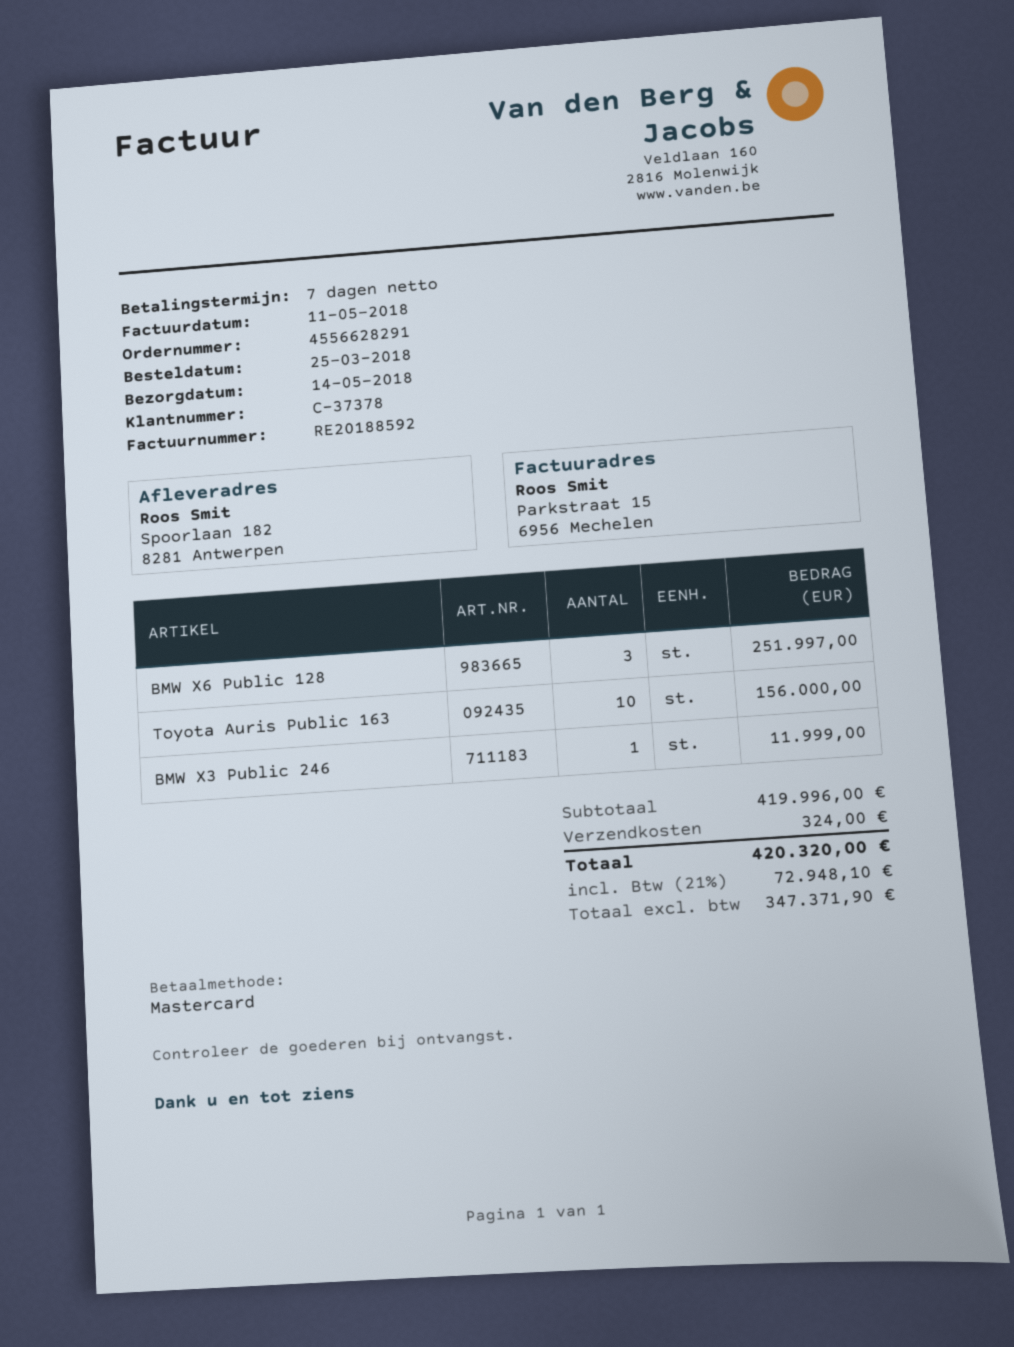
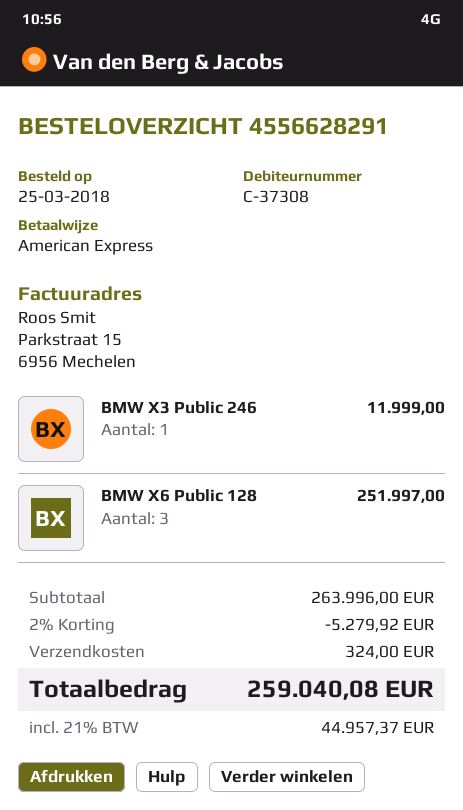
customer number: C-37378 -> C-37308
payment method: Mastercard -> American Express
Toyota Auris Public 163: 10 for 156000.00 -> none
subtotal: 419996.00 -> 263996.00
discount: none -> 2% = 5279.92
tax: 21% = 72948.10 -> 21% = 44957.37
total: 420320.00 -> 259040.08

